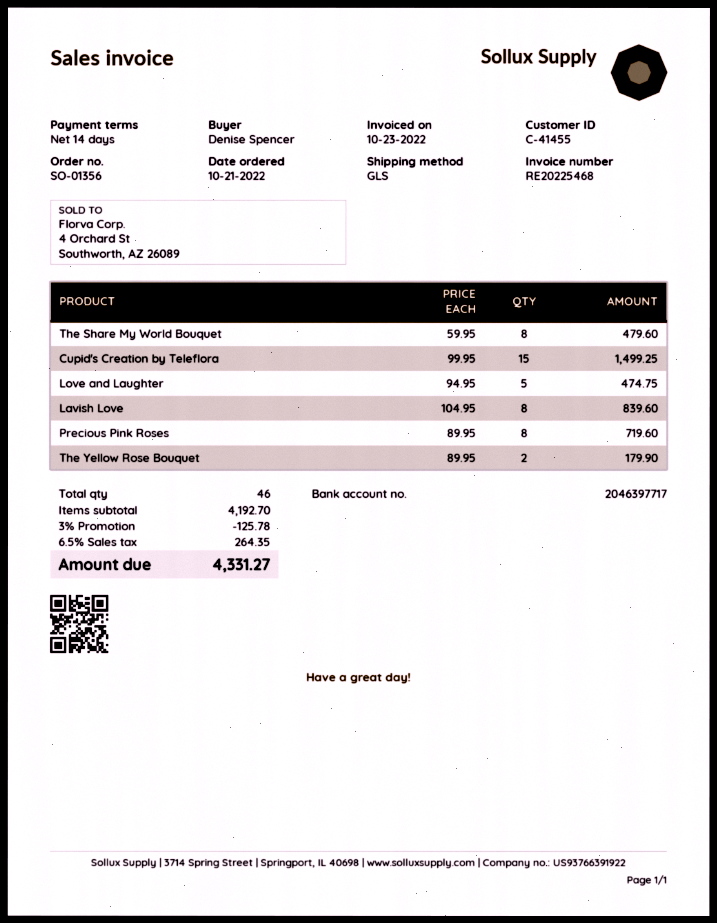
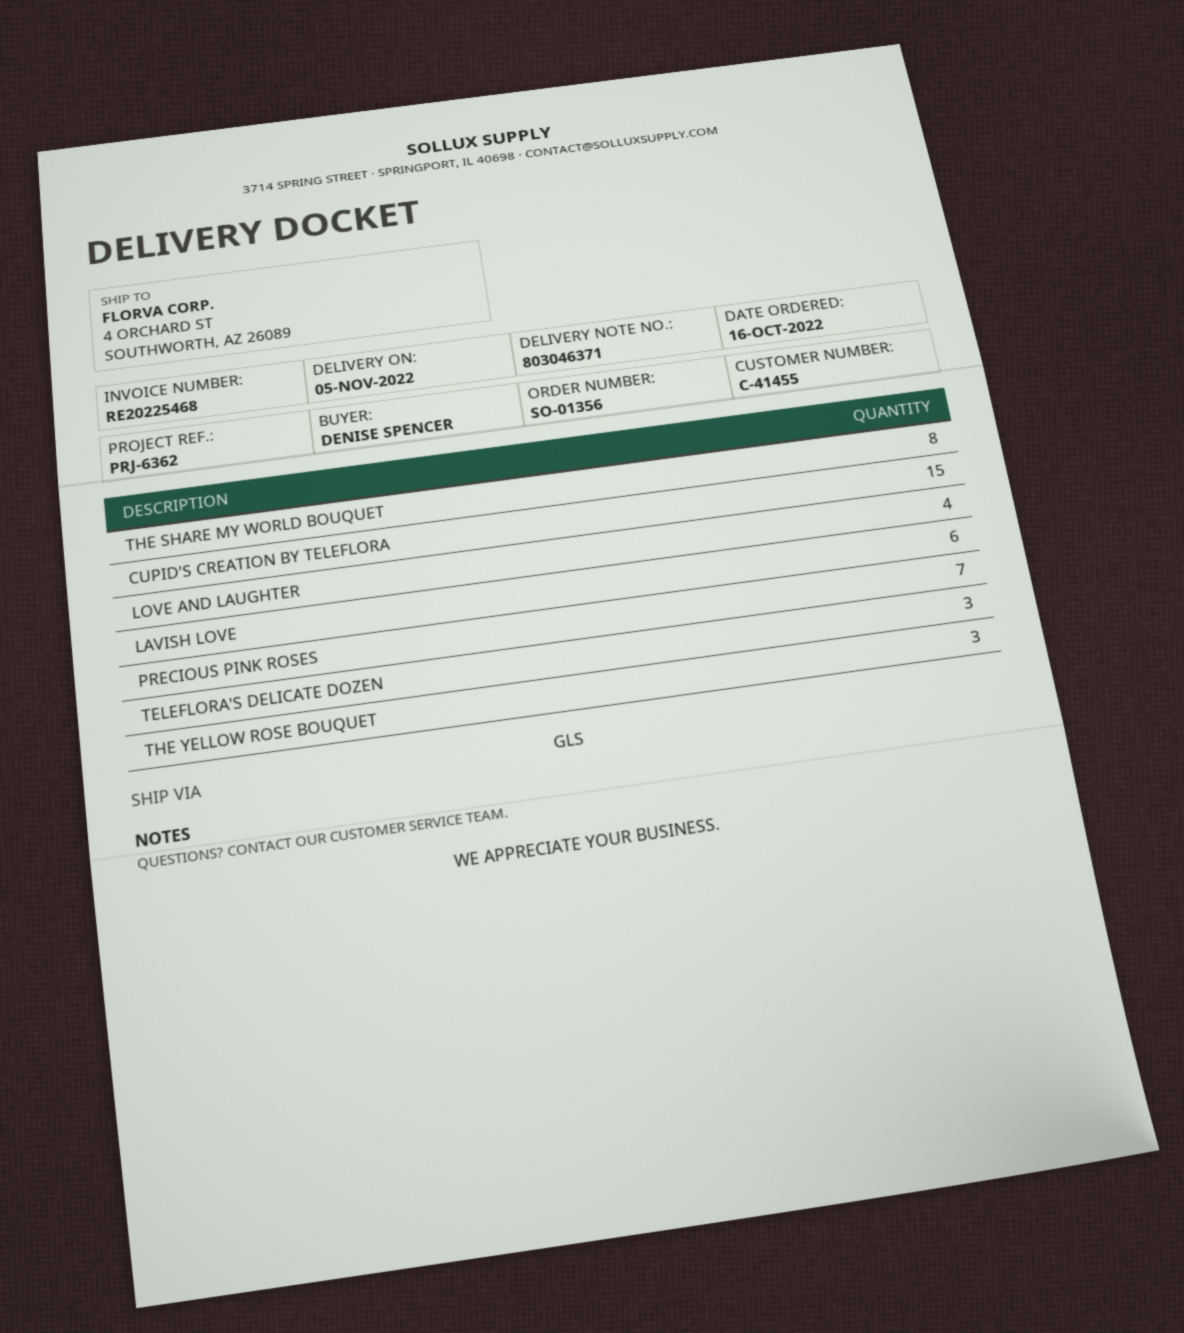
order date: 2022-10-21 -> 2022-10-16
Love and Laughter: 5 -> 4
Lavish Love: 8 -> 6
Precious Pink Roses: 8 -> 7
The Yellow Rose Bouquet: 2 -> 3
TELEFLORA'S DELICATE DOZEN: none -> 3

